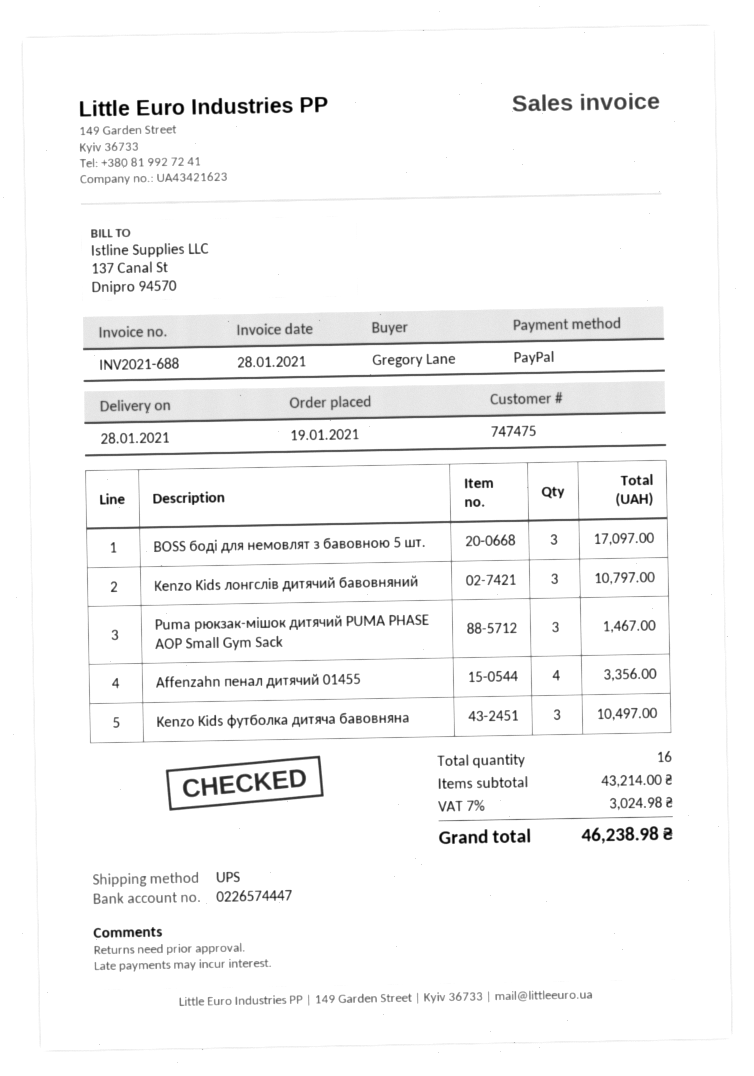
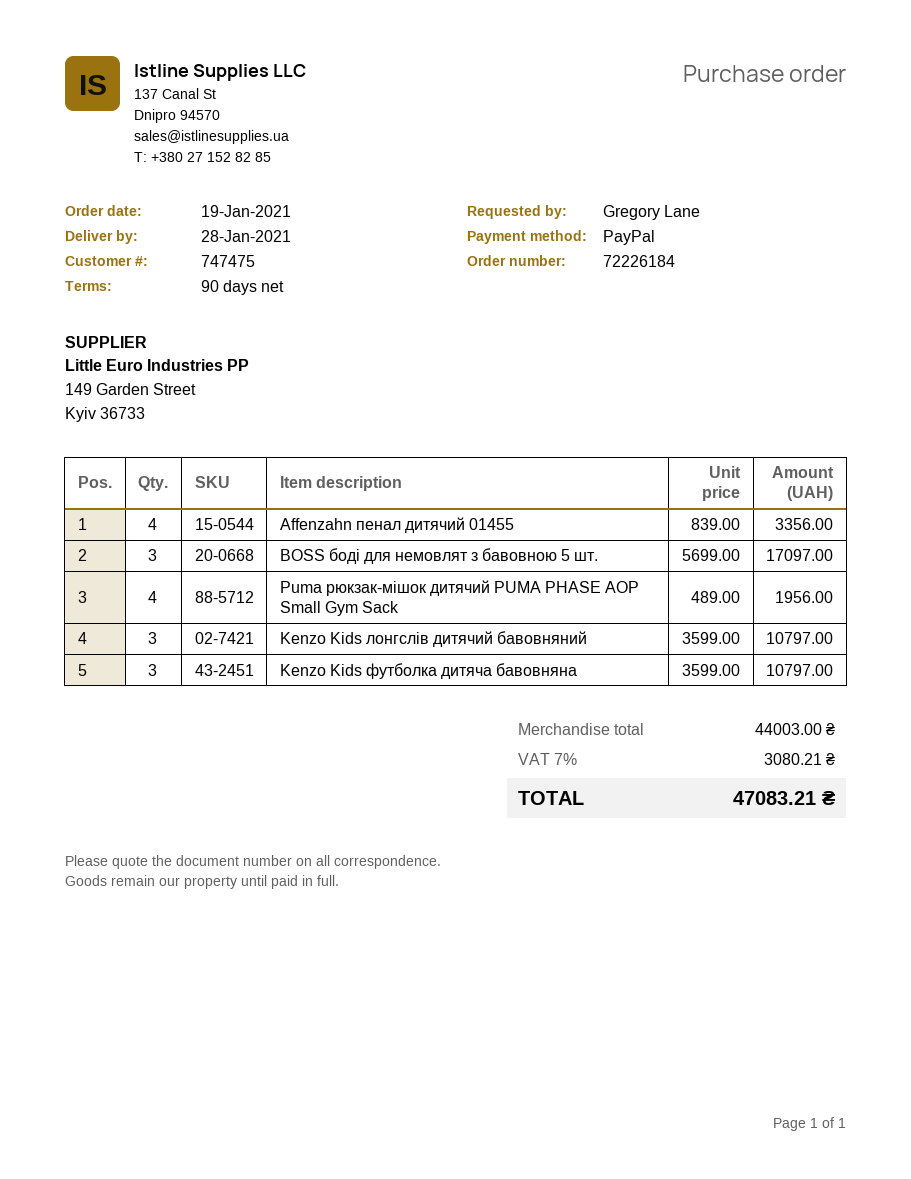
Puma рюкзак-мішок дитячий PUMA PHASE AOP Small Gym Sack: 3 for 1467.00 -> 4 for 1956.00
Kenzo Kids футболка дитяча бавовняна: 3 for 10497.00 -> 3 for 10797.00
subtotal: 43214.00 -> 44003.00
tax: 7% = 3024.98 -> 7% = 3080.21
total: 46238.98 -> 47083.21

